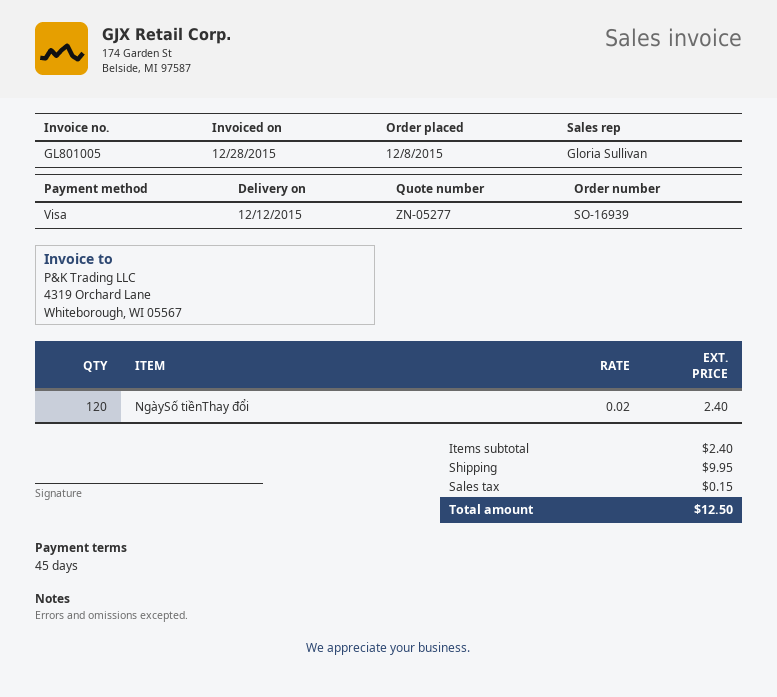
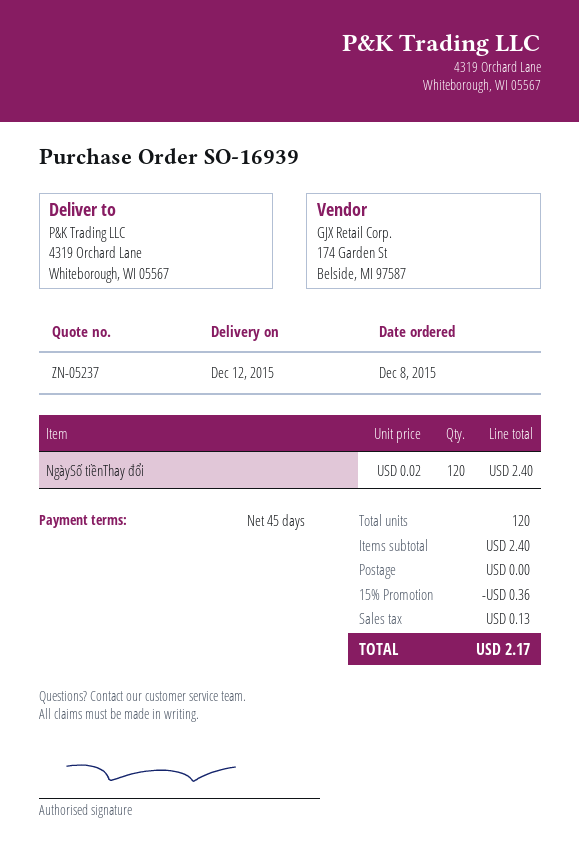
quote number: ZN-05277 -> ZN-05237
discount: none -> 15% = 0.36
shipping: 9.95 -> 0.00
tax: 0.15 -> 0.13
total: 12.50 -> 2.17

